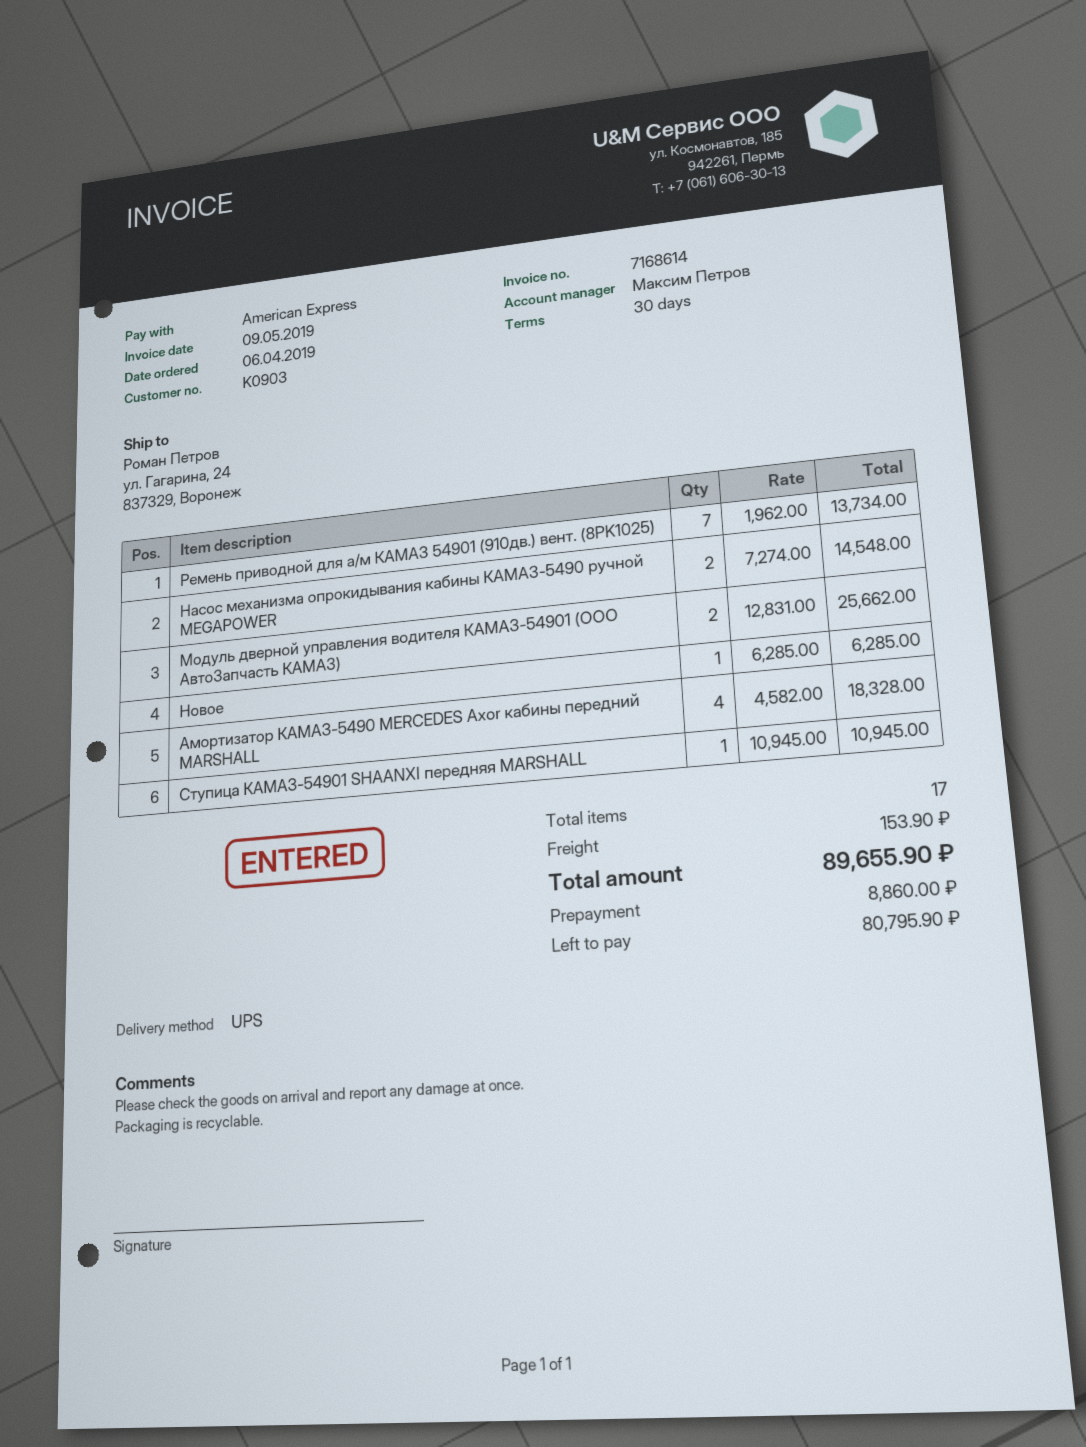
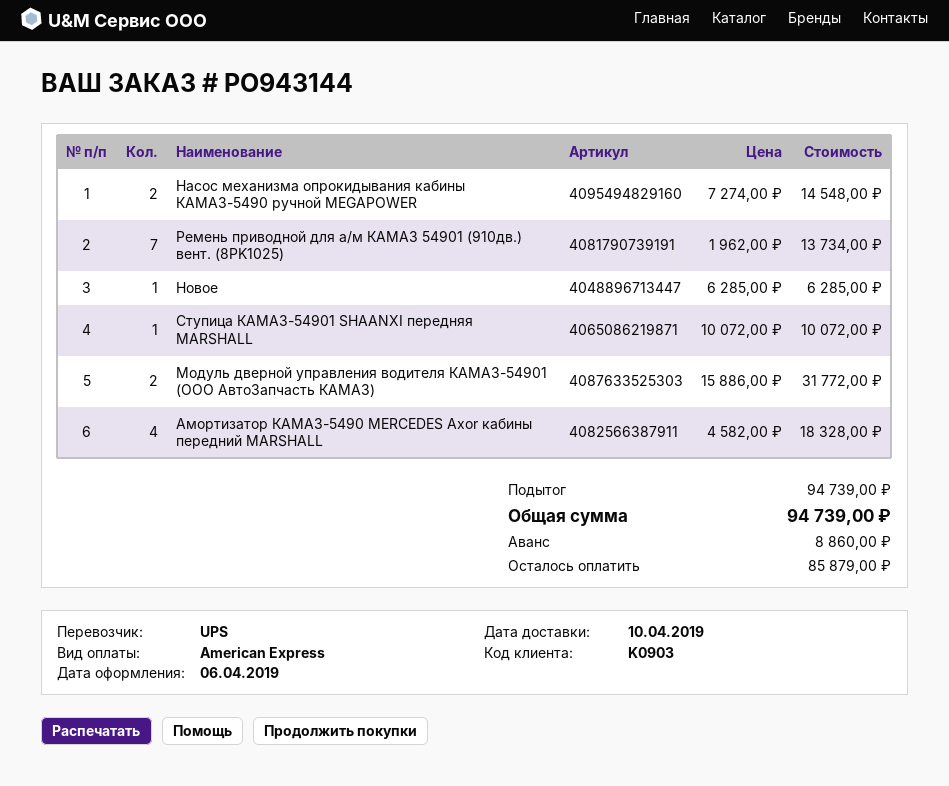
Модуль дверной управления водителя КАМАЗ-54901 (ООО АвтоЗапчасть КАМАЗ): 2 x 12831.00 = 25662.00 -> 2 x 15886.00 = 31772.00
Ступица КАМАЗ-54901 SHAANXI передняя MARSHALL: 1 x 10945.00 = 10945.00 -> 1 x 10072.00 = 10072.00
shipping: 153.90 -> none
total: 89655.90 -> 94739.00
balance: 80795.90 -> 85879.00

